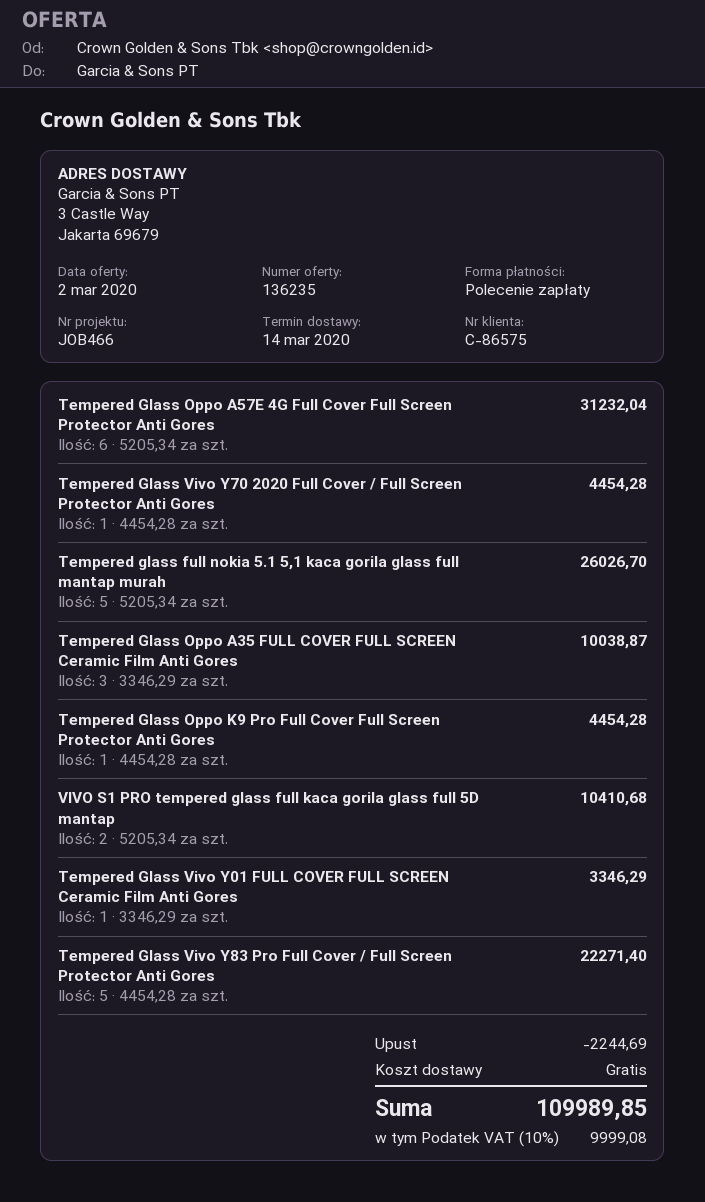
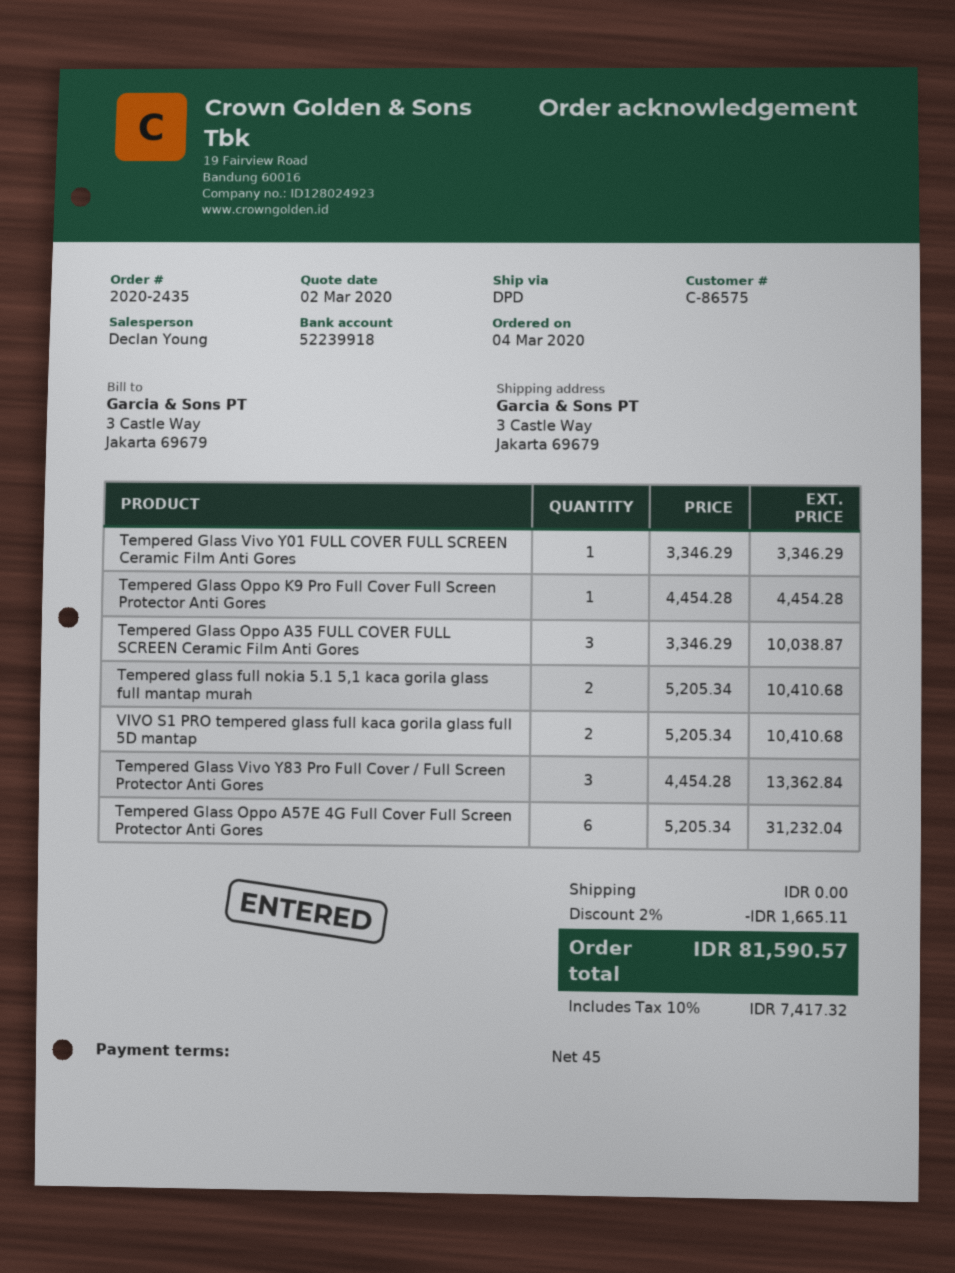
Tempered Glass Vivo Y70 2020 Full Cover / Full Screen Protector Anti Gores: 1 x 4454.28 = 4454.28 -> none
Tempered glass full nokia 5.1 5,1 kaca gorila glass full mantap murah: 5 x 5205.34 = 26026.70 -> 2 x 5205.34 = 10410.68
Tempered Glass Vivo Y83 Pro Full Cover / Full Screen Protector Anti Gores: 5 x 4454.28 = 22271.40 -> 3 x 4454.28 = 13362.84
discount: 2244.69 -> 1665.11
tax: 10% = 9999.08 -> 10% = 7417.32
total: 109989.85 -> 81590.57

